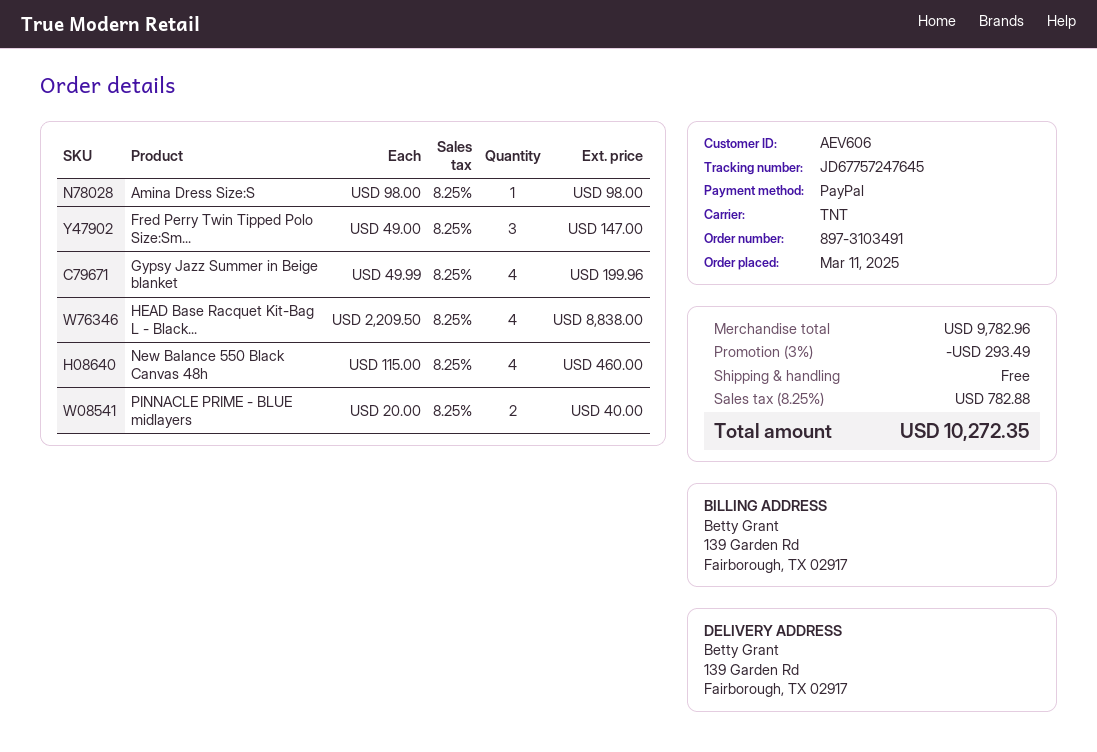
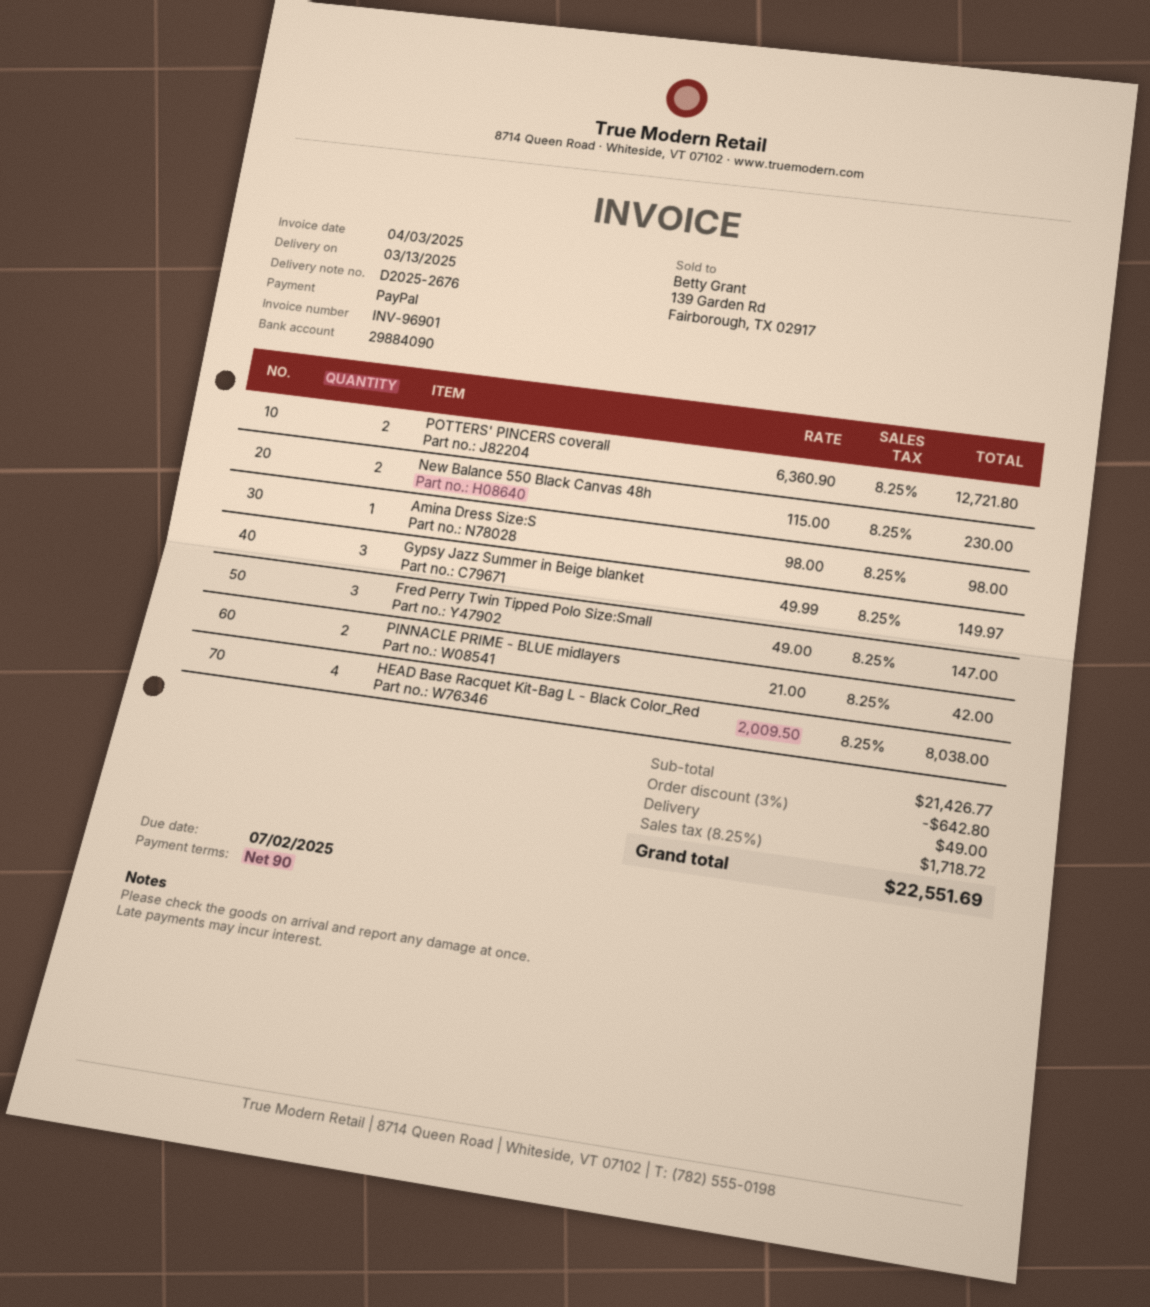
Gypsy Jazz Summer in Beige blanket: 4 x 49.99 = 199.96 -> 3 x 49.99 = 149.97
HEAD Base Racquet Kit-Bag L - Black...: 4 x 2209.50 = 8838.00 -> 4 x 2009.50 = 8038.00
New Balance 550 Black Canvas 48h: 4 x 115.00 = 460.00 -> 2 x 115.00 = 230.00
PINNACLE PRIME - BLUE midlayers: 2 x 20.00 = 40.00 -> 2 x 21.00 = 42.00
POTTERS' PINCERS coverall: none -> 2 x 6360.90 = 12721.80
subtotal: 9782.96 -> 21426.77
discount: 3% = 293.49 -> 3% = 642.80
shipping: 0.00 -> 49.00
tax: 8.25% = 782.88 -> 8.25% = 1718.72
total: 10272.35 -> 22551.69

